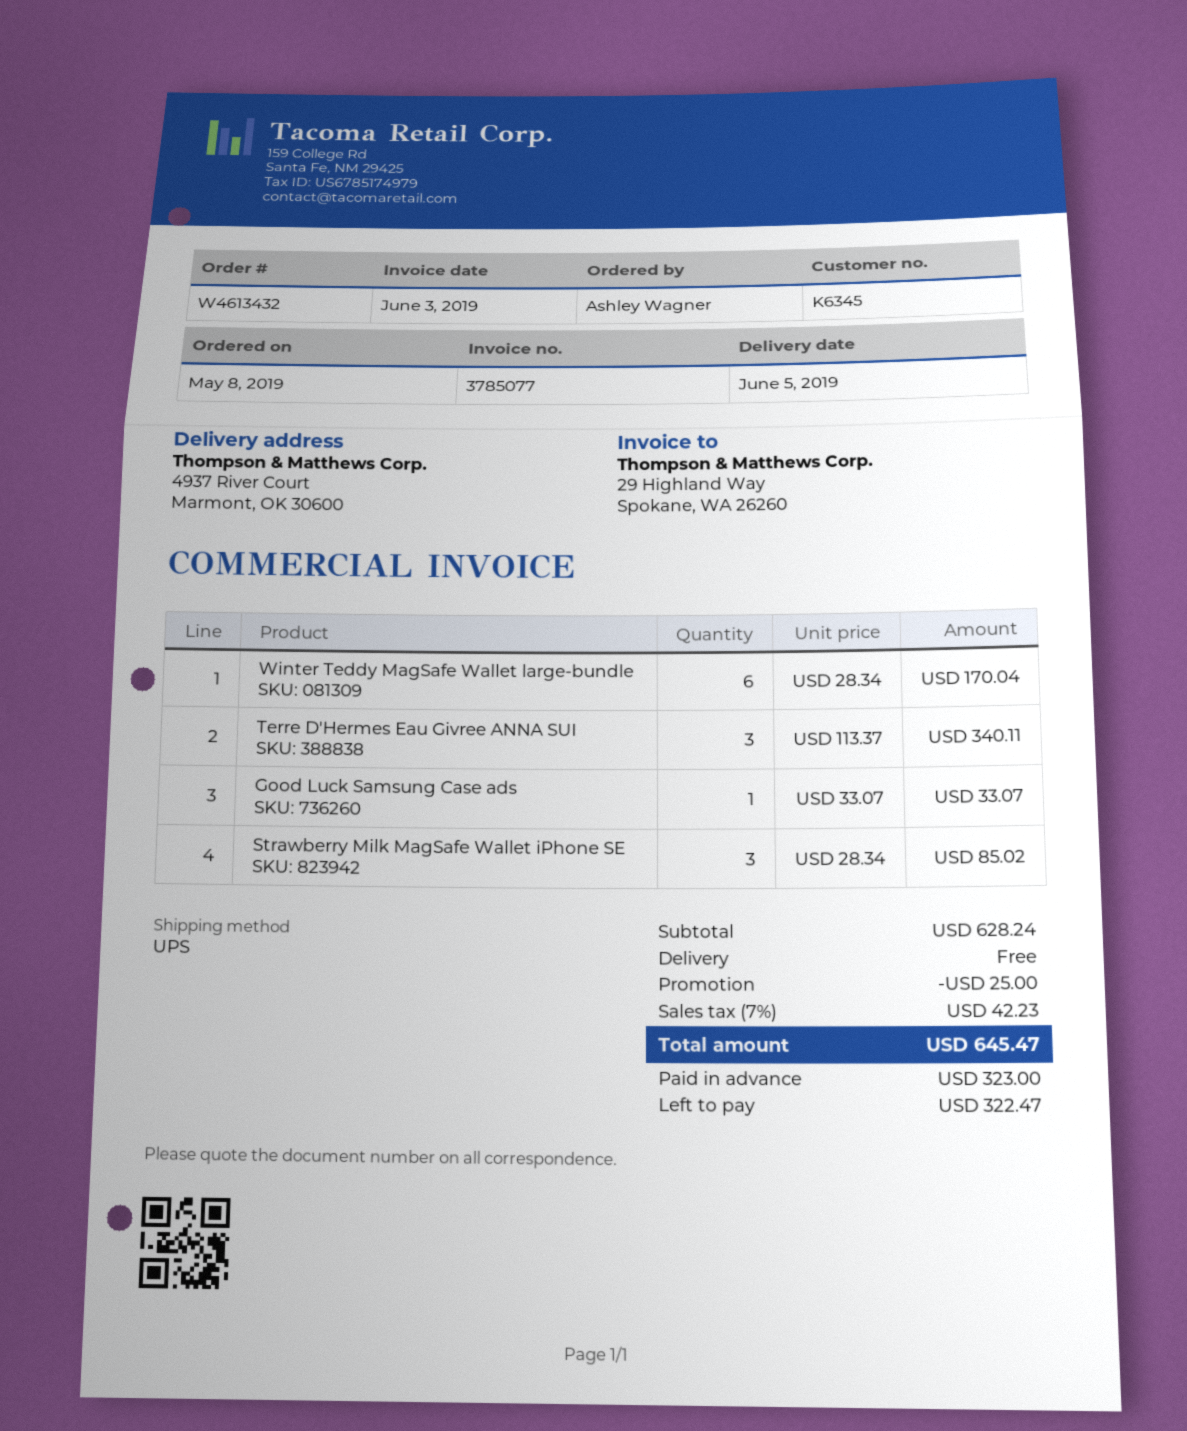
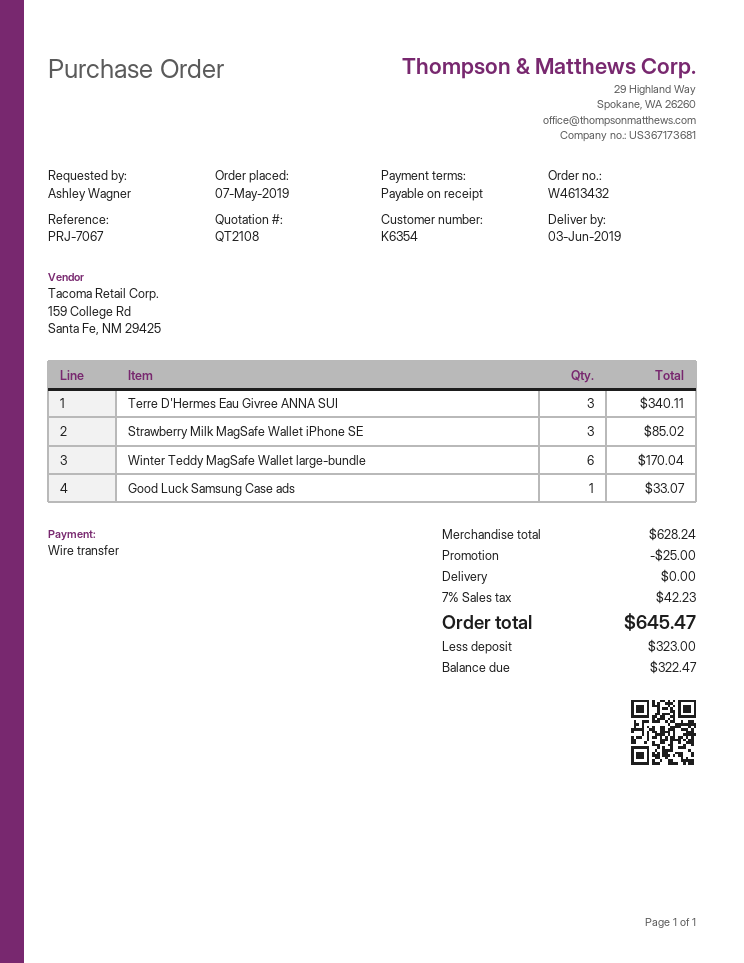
order date: 2019-05-08 -> 2019-05-07
delivery date: 2019-06-05 -> 2019-06-03
customer number: K6345 -> K6354

